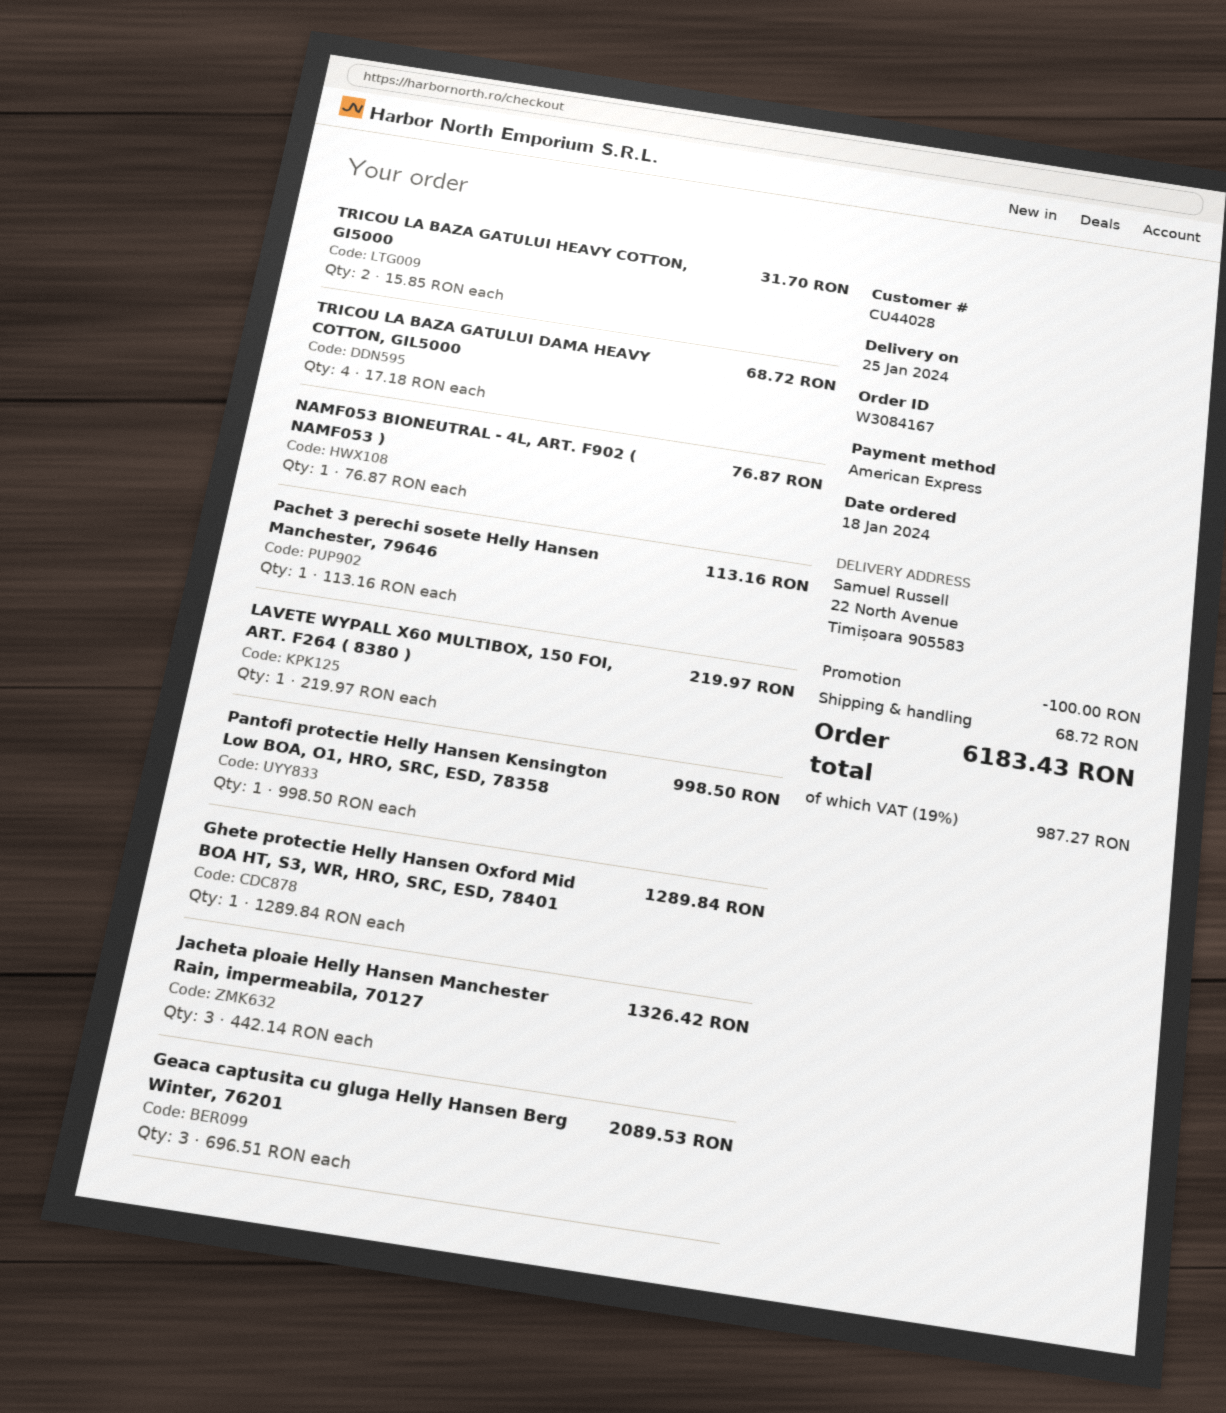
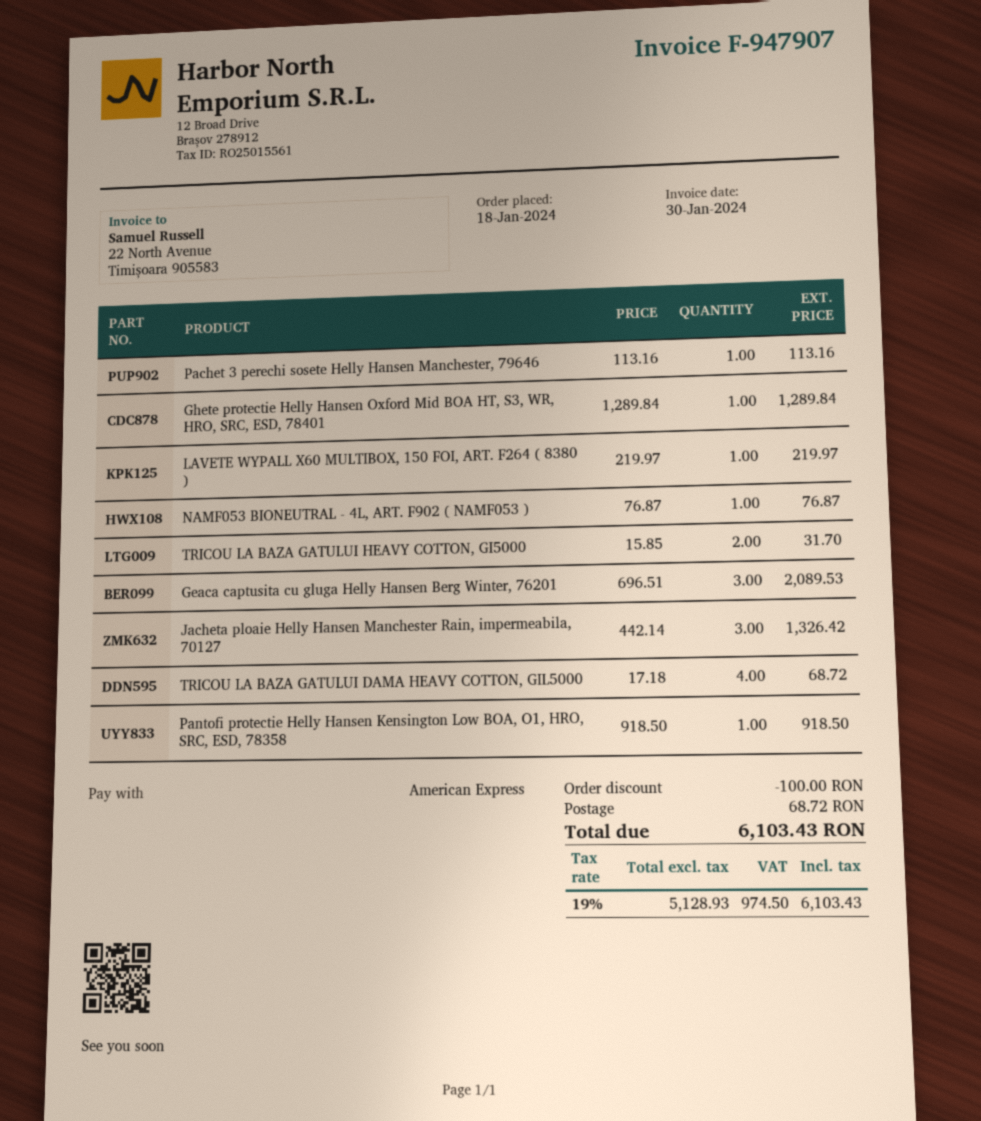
Pantofi protectie Helly Hansen Kensington Low BOA, O1, HRO, SRC, ESD, 78358: 1 x 998.50 = 998.50 -> 1 x 918.50 = 918.50
tax: 19% = 987.27 -> 19% = 974.50
total: 6183.43 -> 6103.43

